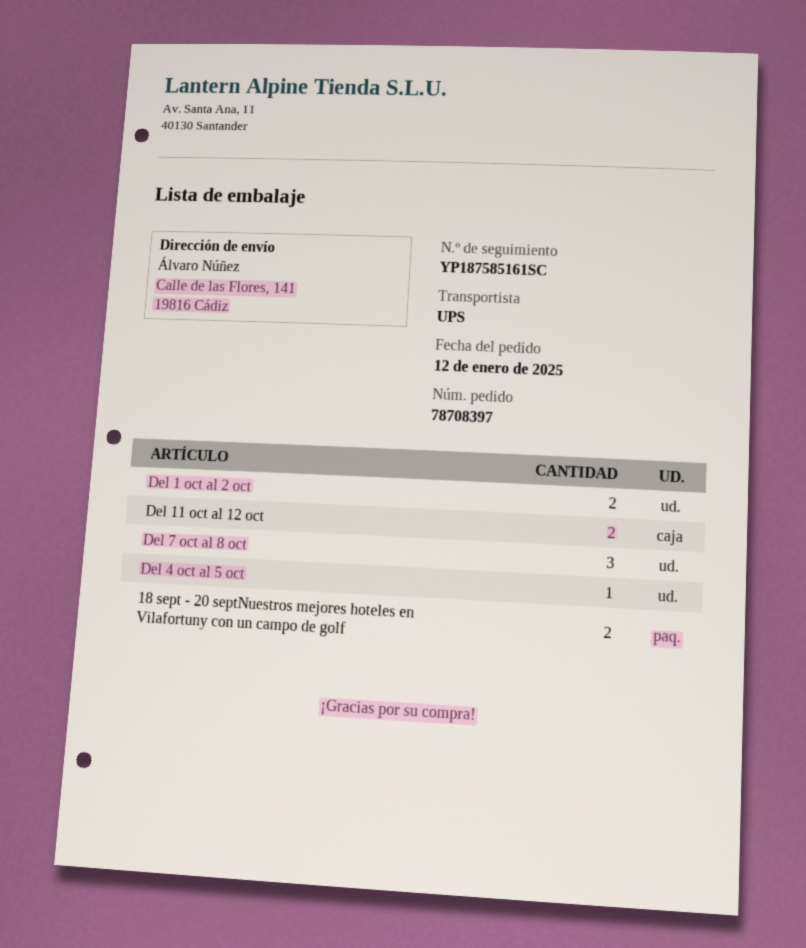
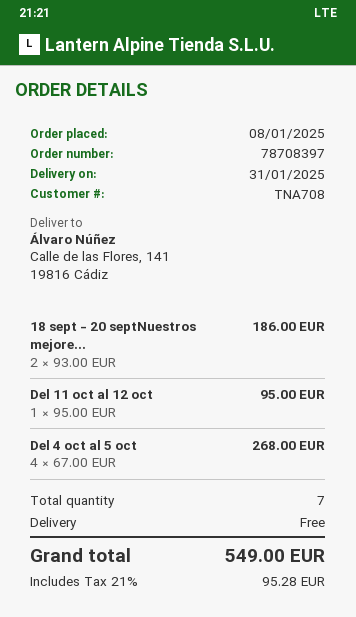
order date: 2025-01-12 -> 2025-01-08
Del 1 oct al 2 oct: 2 -> none
Del 11 oct al 12 oct: 2 -> 1
Del 7 oct al 8 oct: 3 -> none
Del 4 oct al 5 oct: 1 -> 4

